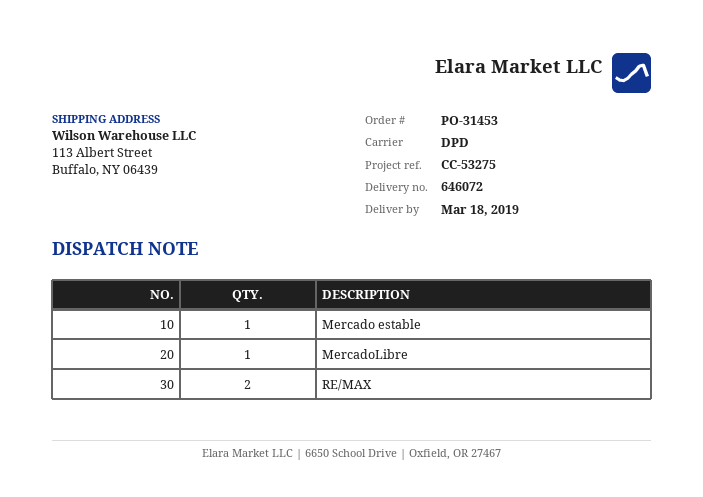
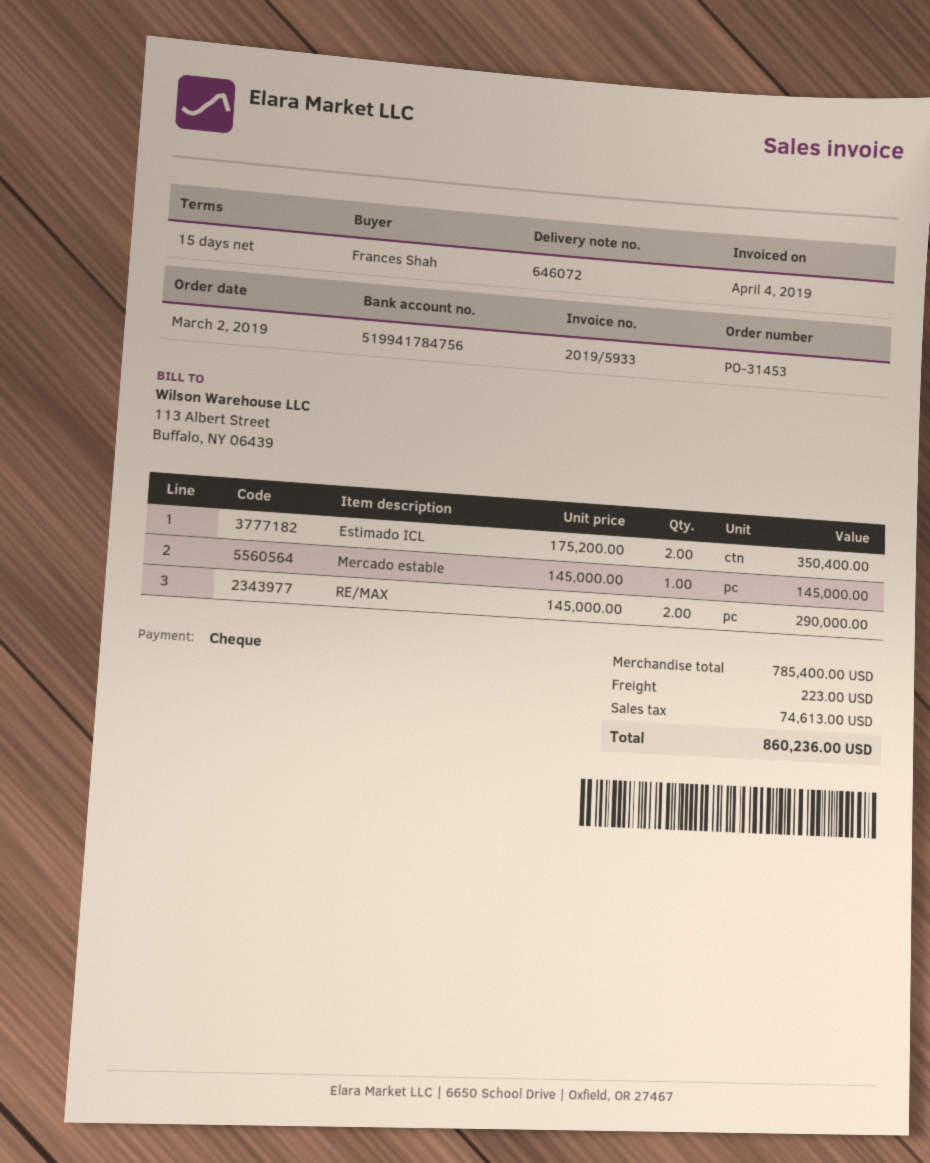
MercadoLibre: 1 -> none
Estimado ICL: none -> 2

